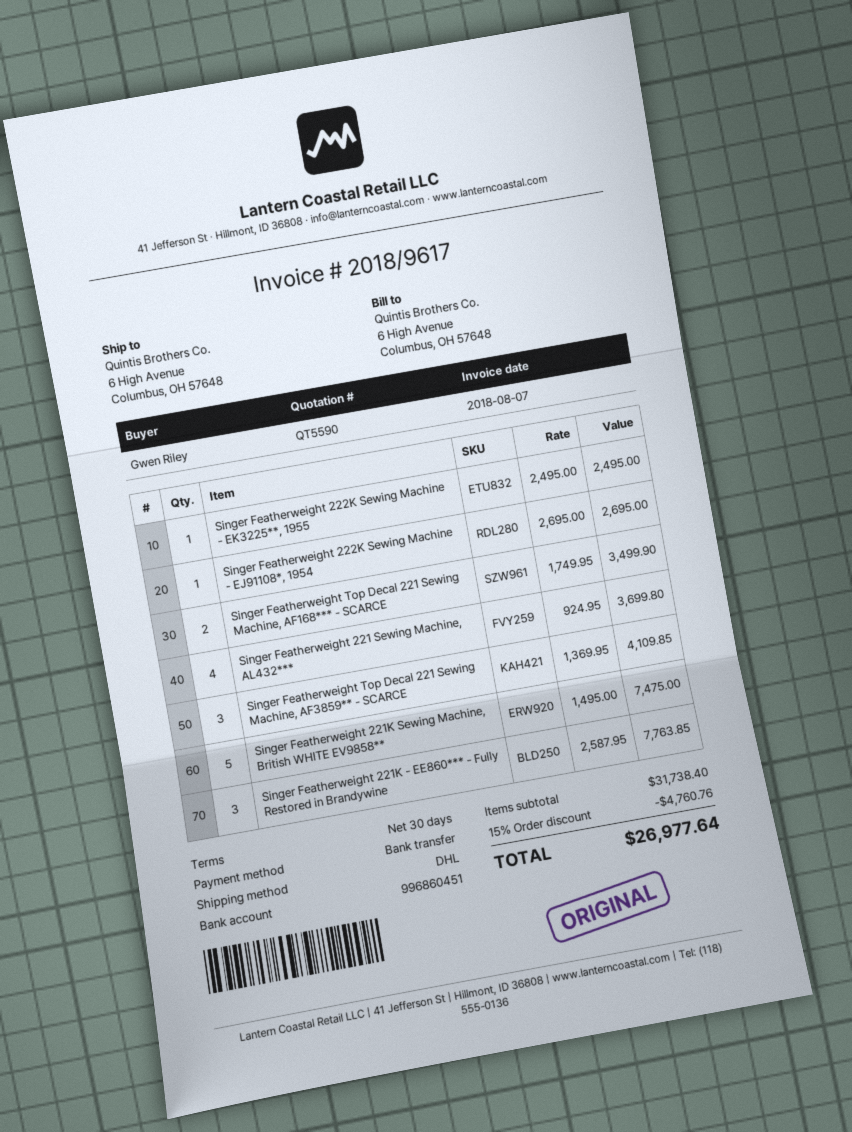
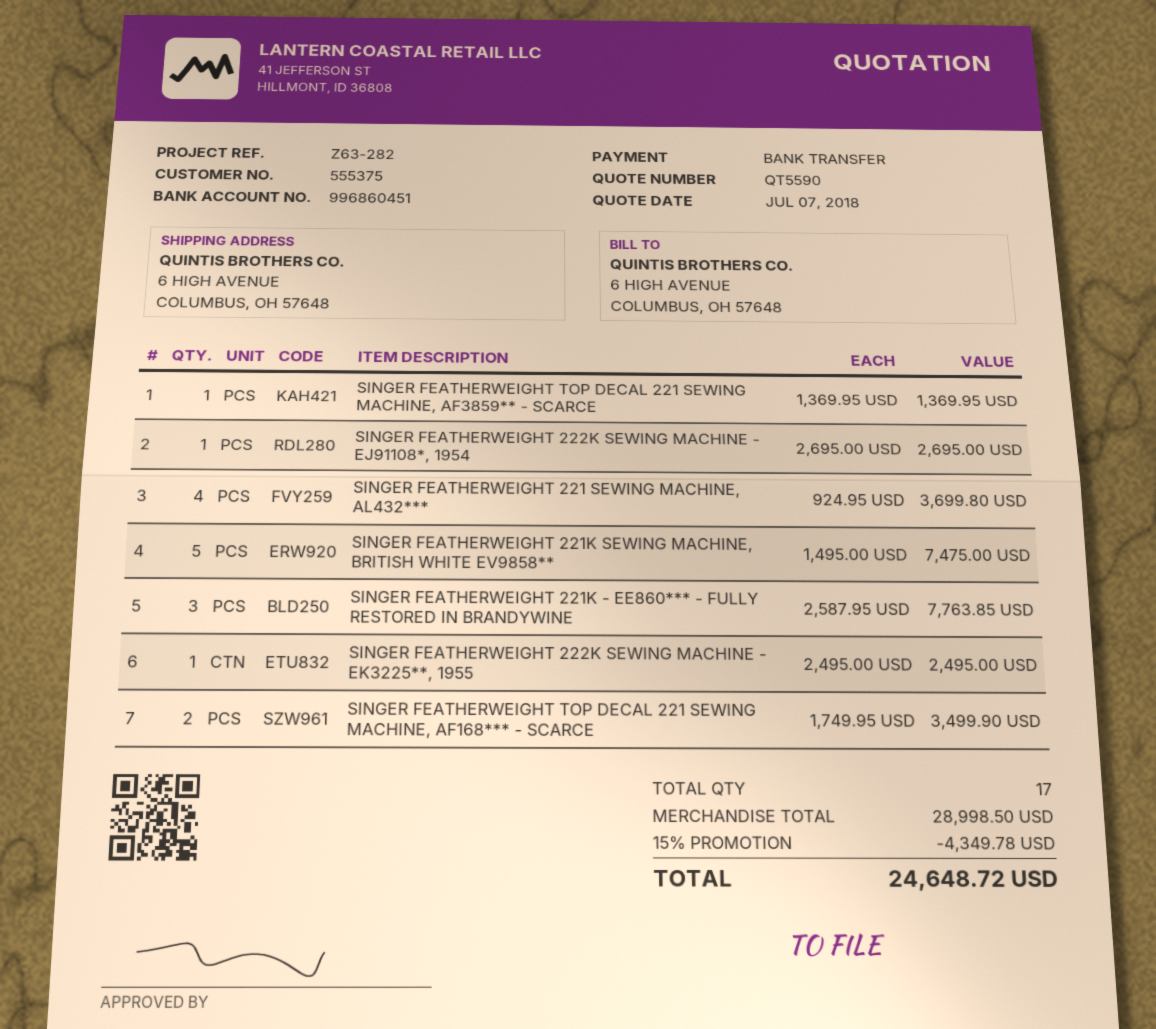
Singer Featherweight Top Decal 221 Sewing Machine, AF3859** - SCARCE: 3 x 1369.95 = 4109.85 -> 1 x 1369.95 = 1369.95
subtotal: 31738.40 -> 28998.50
discount: 15% = 4760.76 -> 15% = 4349.78
total: 26977.64 -> 24648.72

